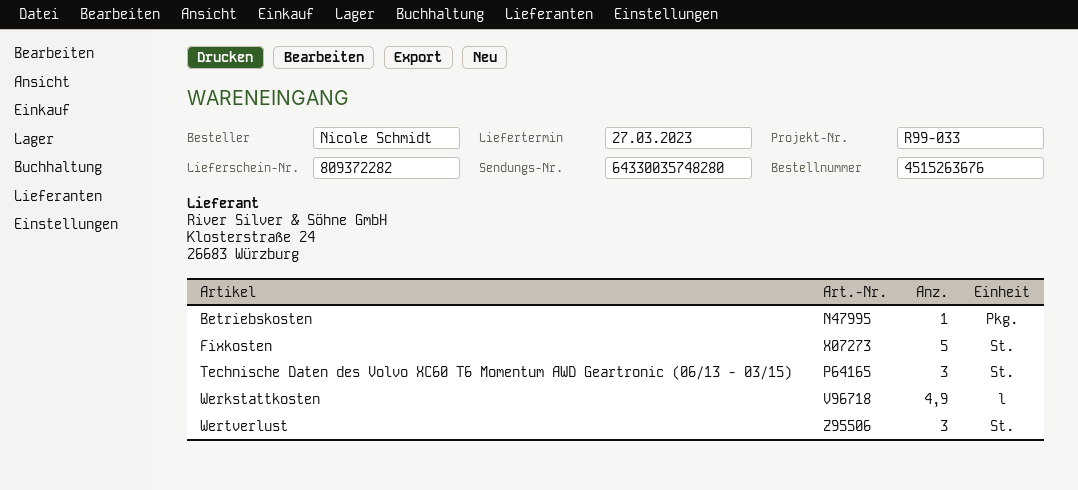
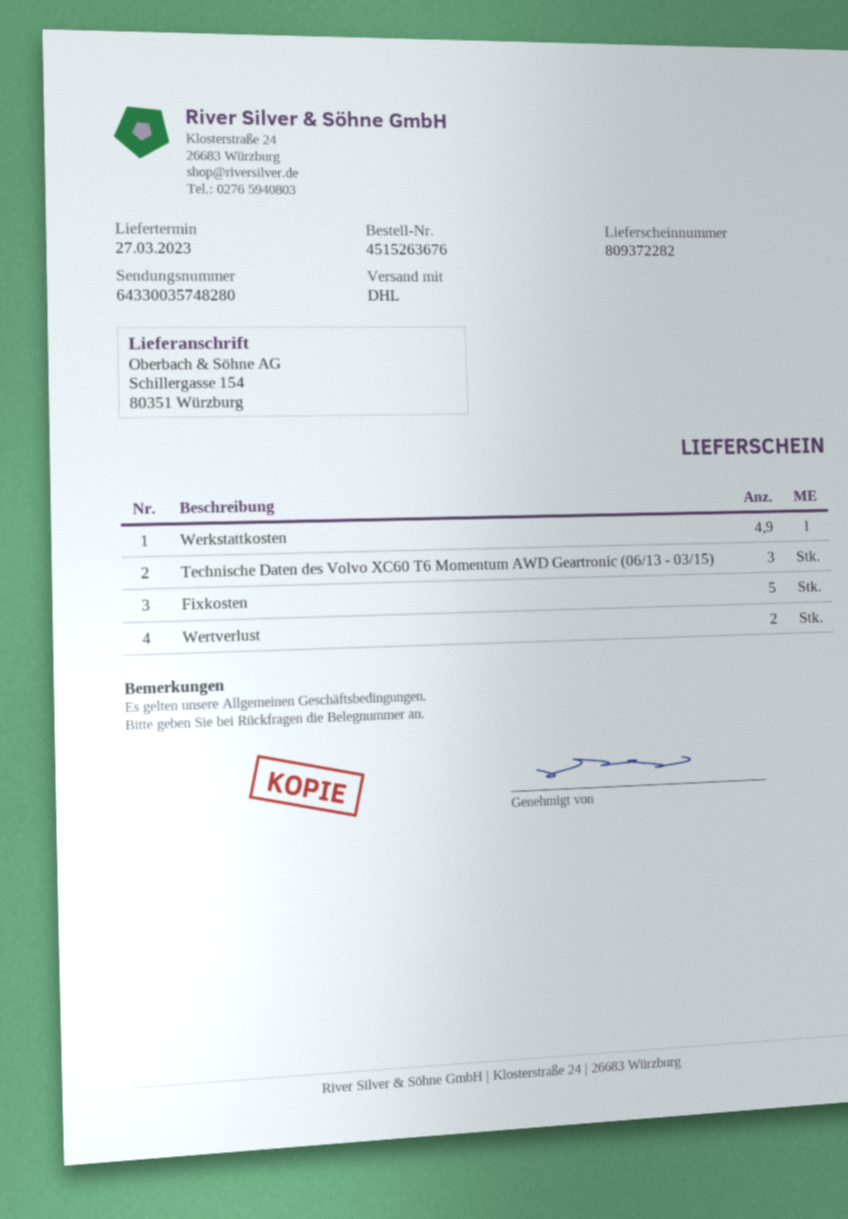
Betriebskosten: 1 -> none
Wertverlust: 3 -> 2

